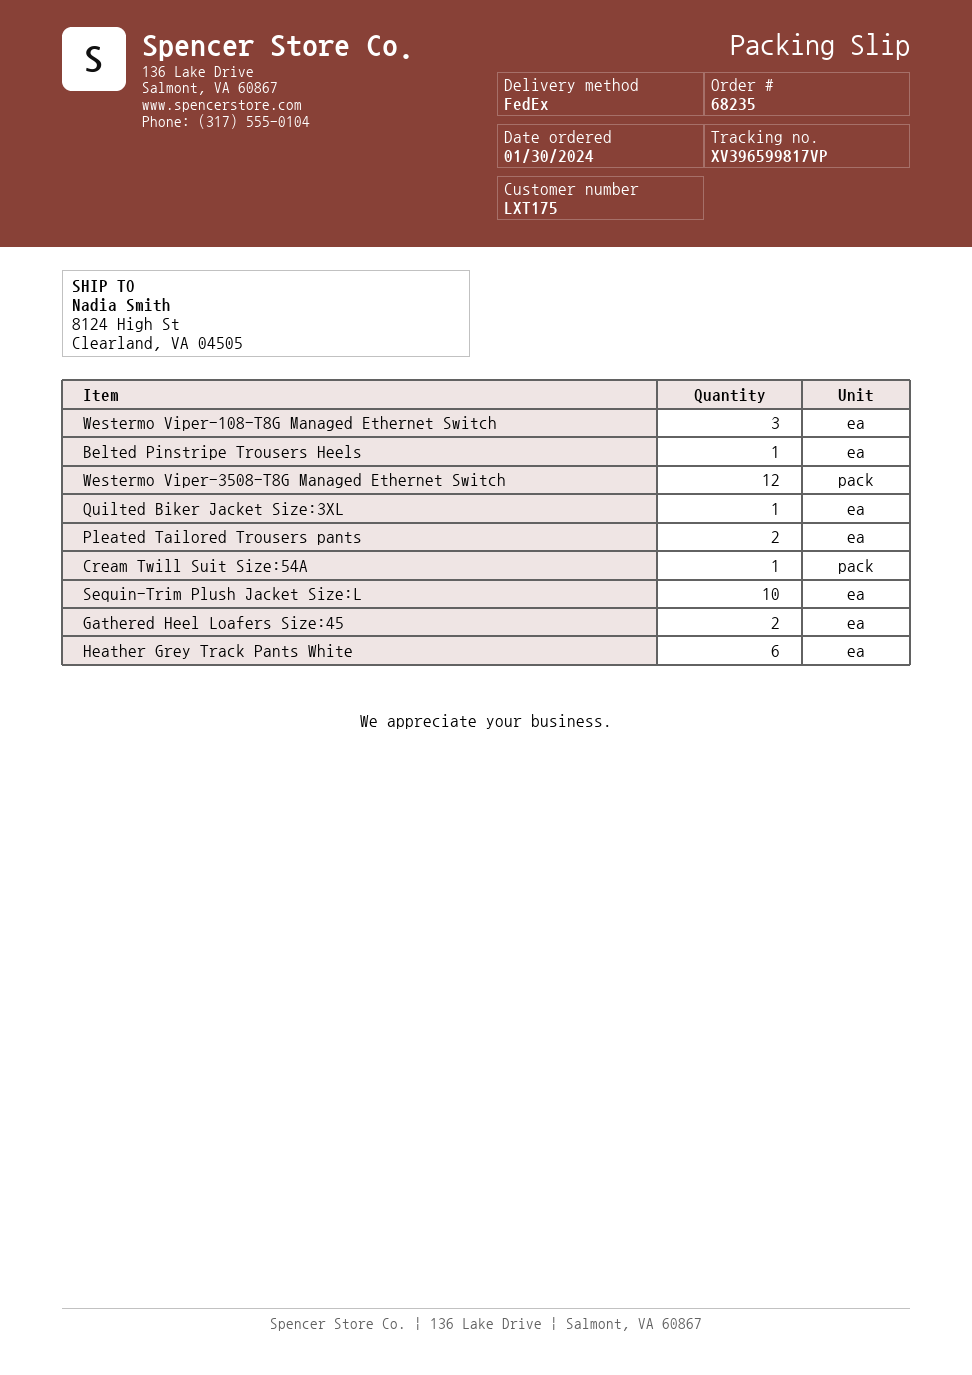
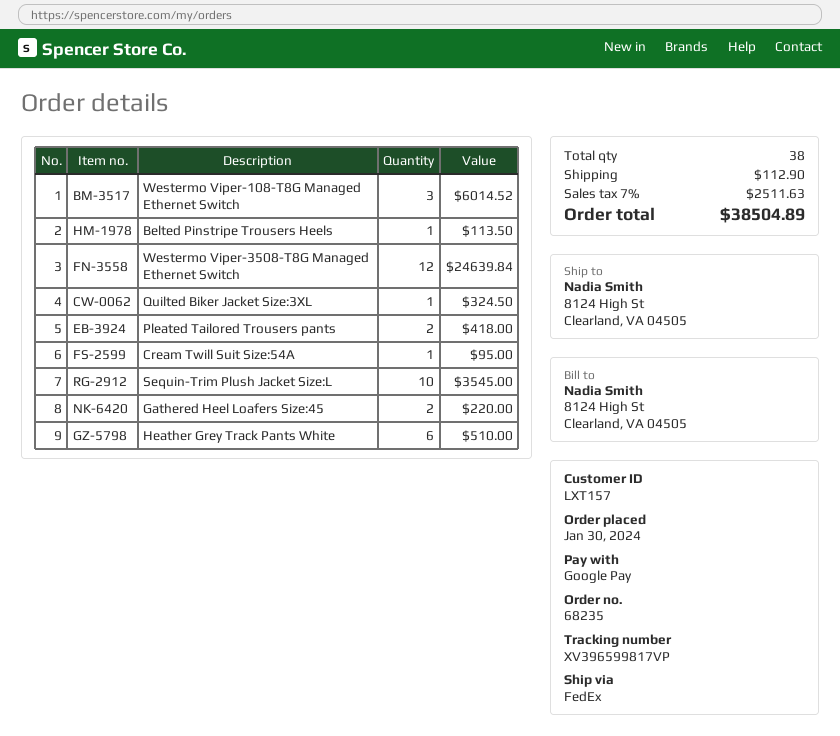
customer number: LXT175 -> LXT157

